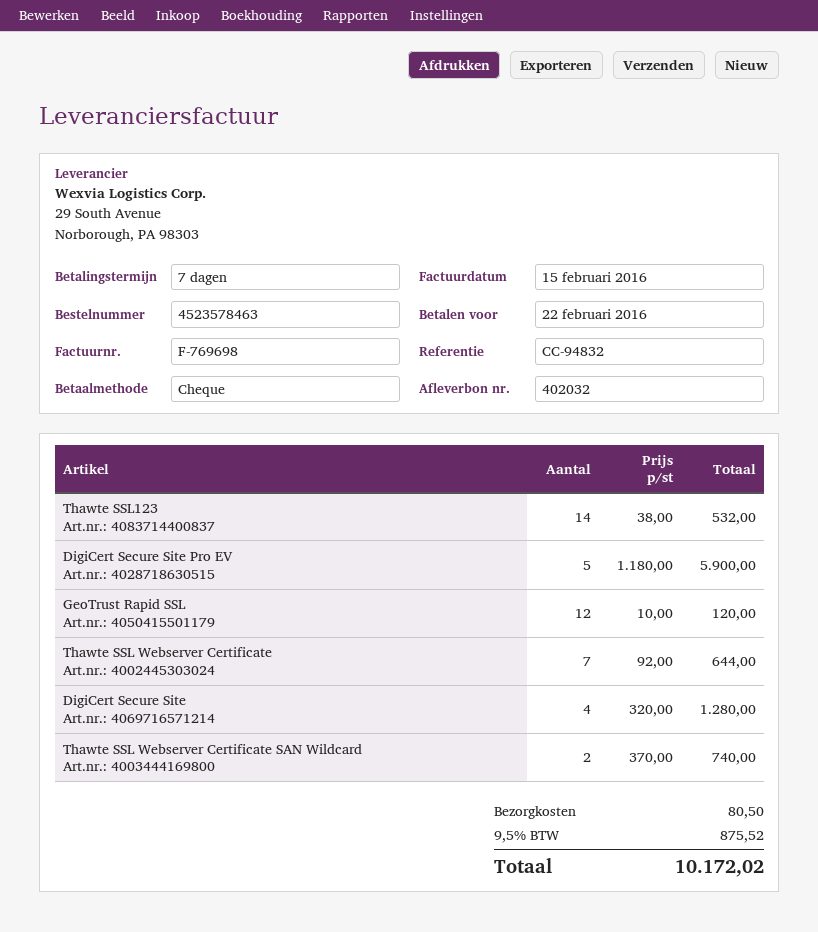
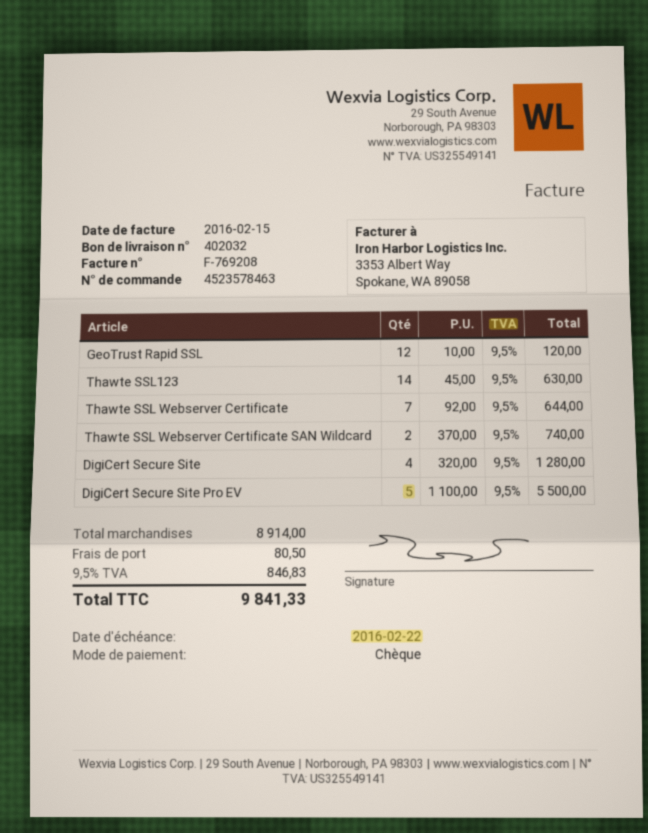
invoice number: F-769698 -> F-769208
Thawte SSL123: 14 x 38.00 = 532.00 -> 14 x 45.00 = 630.00
DigiCert Secure Site Pro EV: 5 x 1180.00 = 5900.00 -> 5 x 1100.00 = 5500.00
tax: 9.5% = 875.52 -> 9.5% = 846.83
total: 10172.02 -> 9841.33

